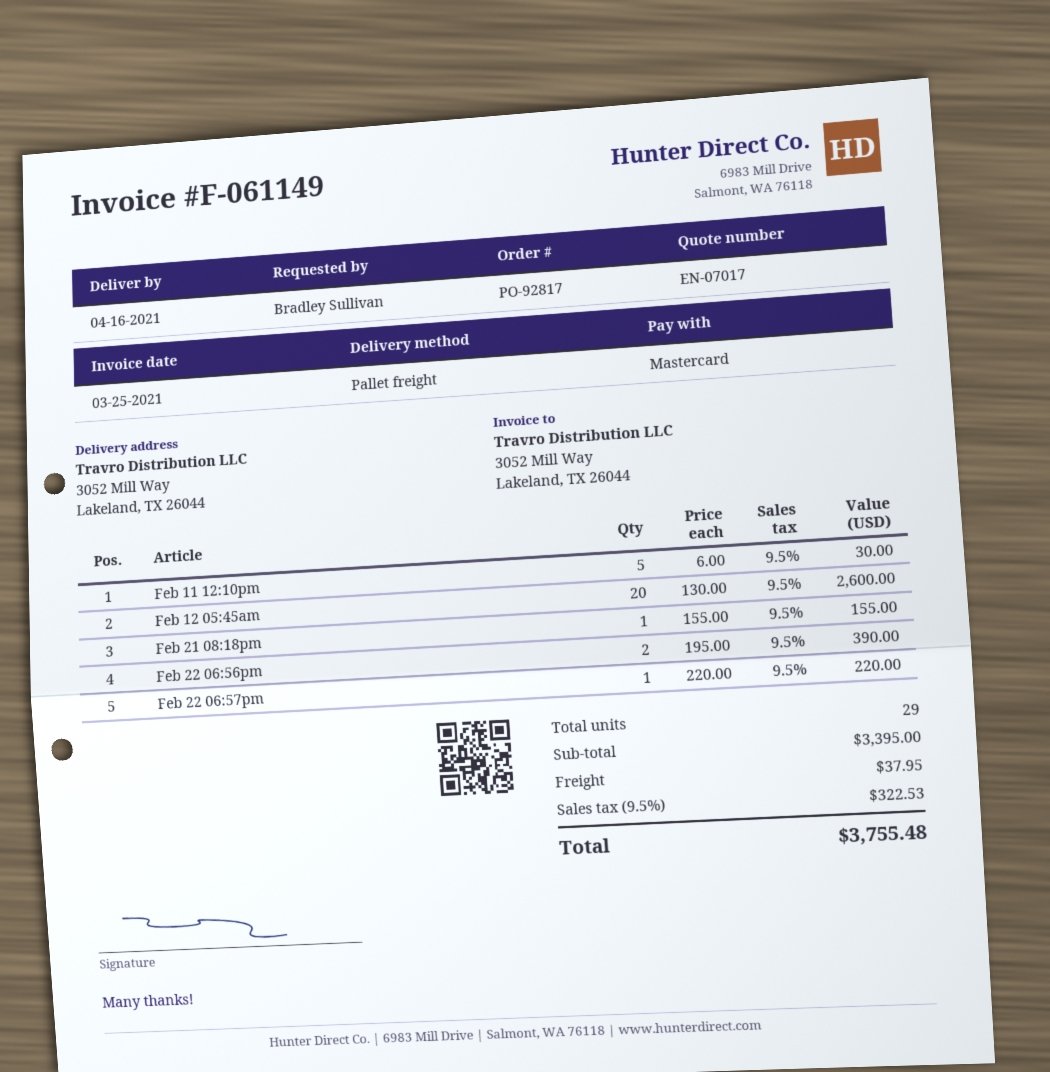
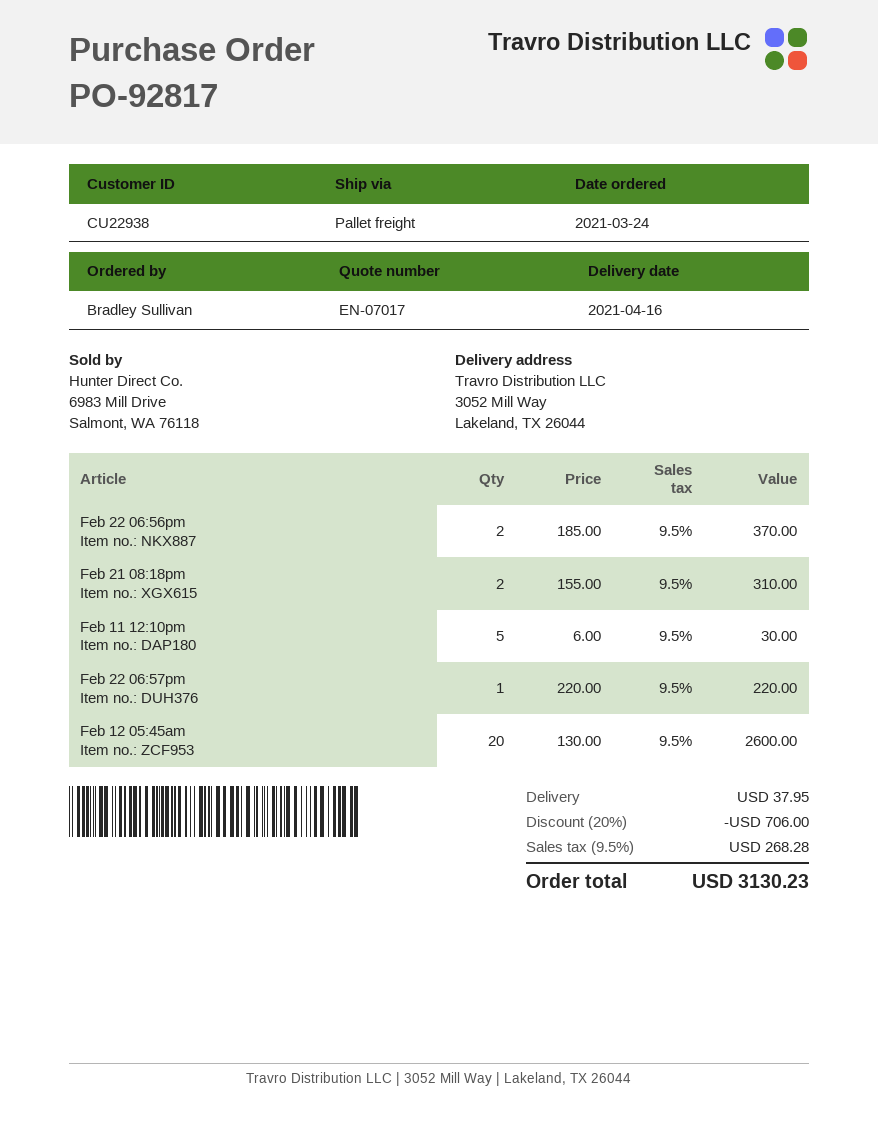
Feb 21 08:18pm: 1 x 155.00 = 155.00 -> 2 x 155.00 = 310.00
Feb 22 06:56pm: 2 x 195.00 = 390.00 -> 2 x 185.00 = 370.00
discount: none -> 20% = 706.00
tax: 9.5% = 322.53 -> 9.5% = 268.28
total: 3755.48 -> 3130.23

